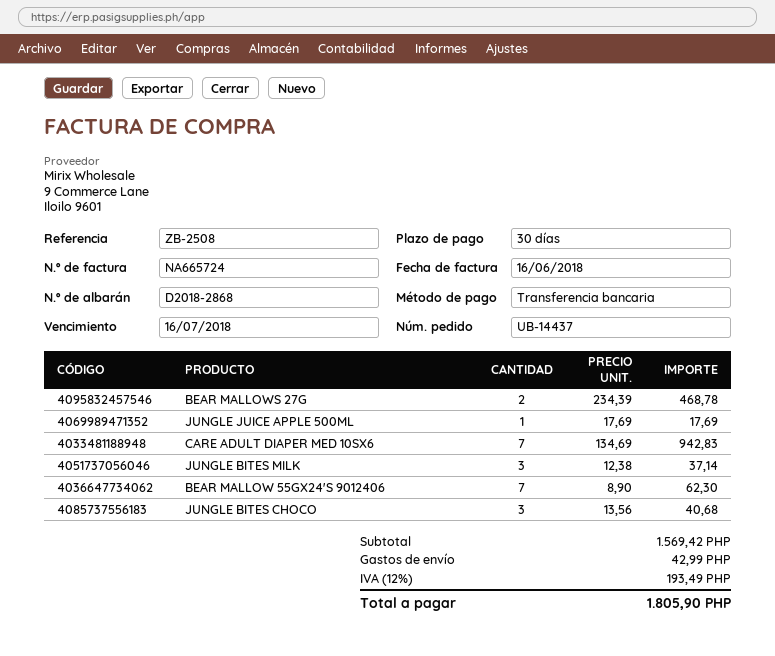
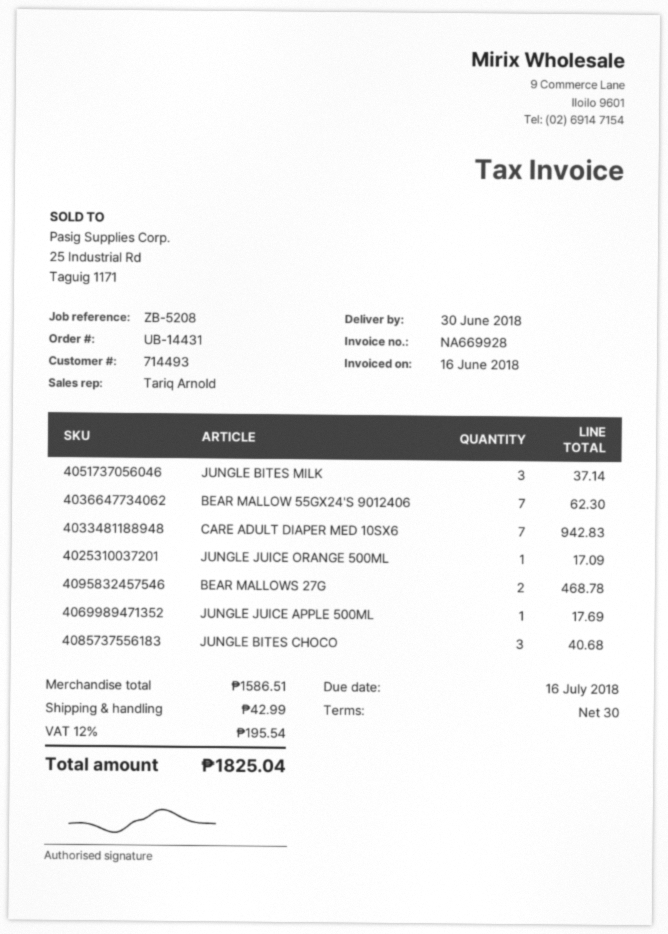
order number: UB-14437 -> UB-14431
invoice number: NA665724 -> NA669928
reference: ZB-2508 -> ZB-5208
JUNGLE JUICE ORANGE 500ML: none -> 1 for 17.09
subtotal: 1569.42 -> 1586.51
tax: 12% = 193.49 -> 12% = 195.54
total: 1805.90 -> 1825.04

